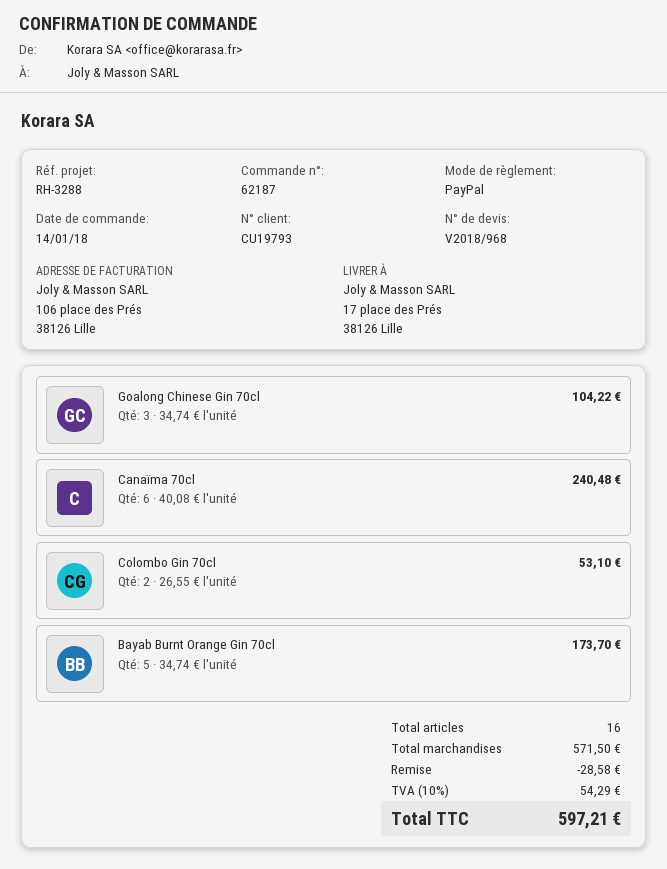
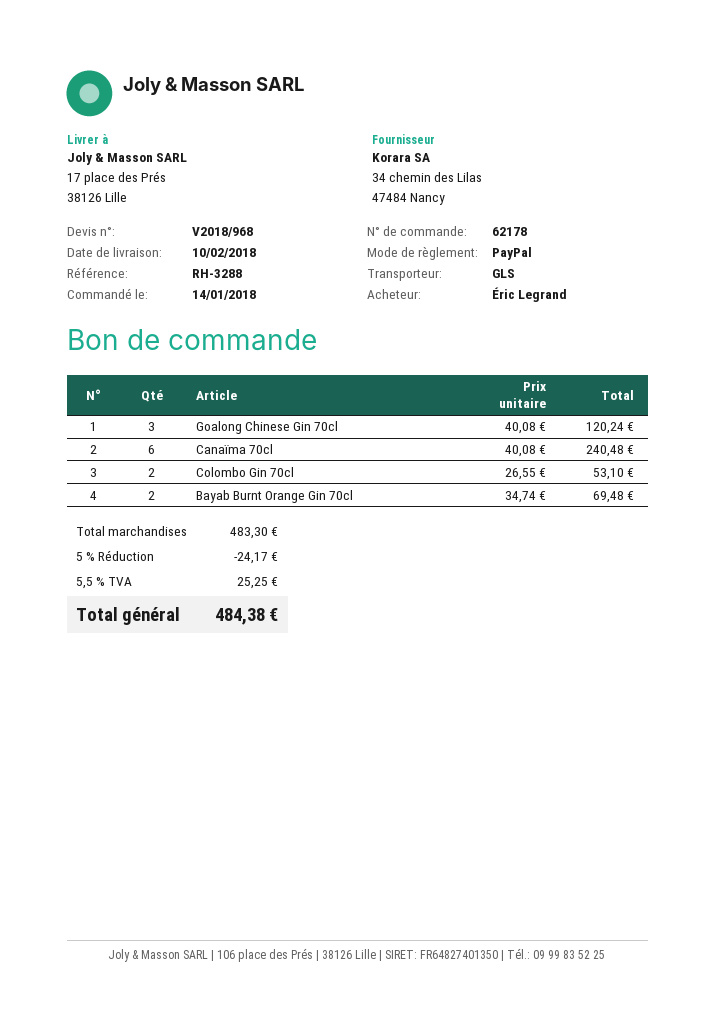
order number: 62187 -> 62178
Goalong Chinese Gin 70cl: 3 x 34.74 = 104.22 -> 3 x 40.08 = 120.24
Bayab Burnt Orange Gin 70cl: 5 x 34.74 = 173.70 -> 2 x 34.74 = 69.48
subtotal: 571.50 -> 483.30
discount: 28.58 -> 24.17
tax: 10% = 54.29 -> 5.5% = 25.25
total: 597.21 -> 484.38

